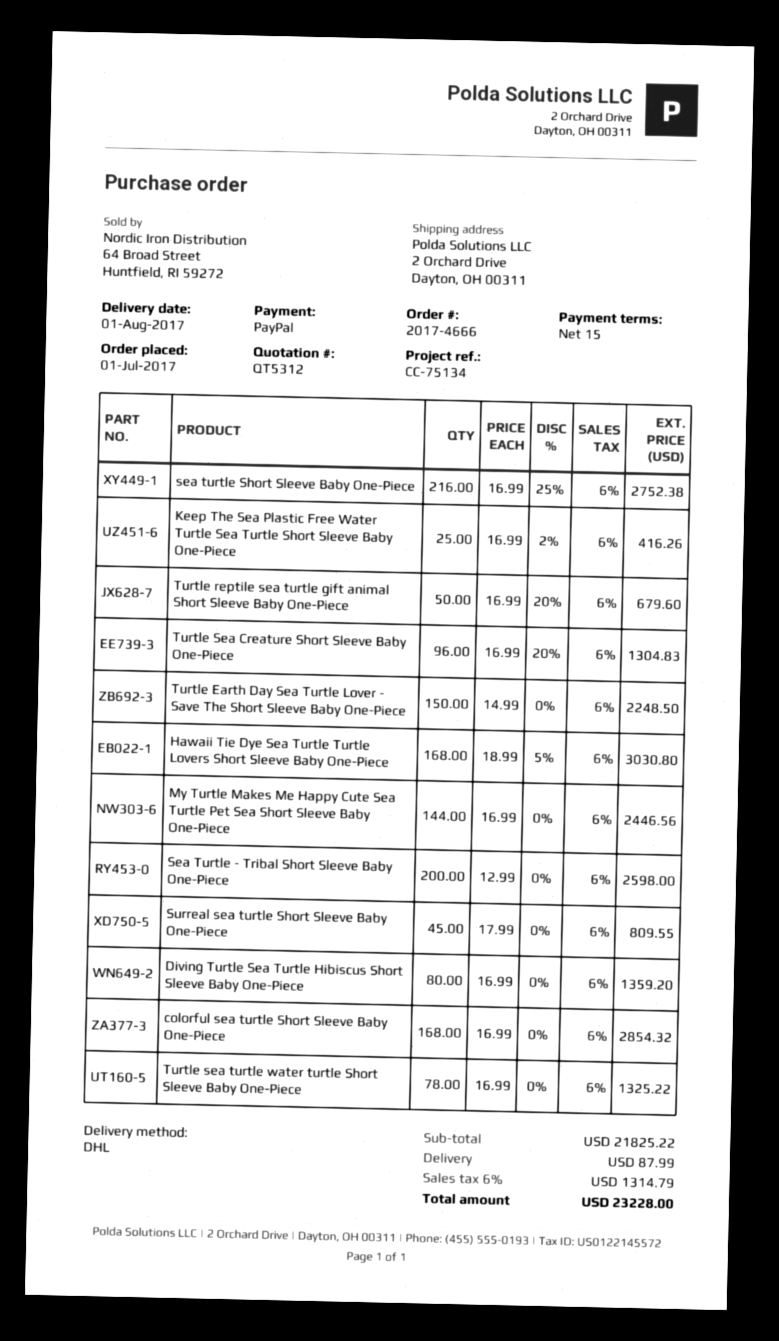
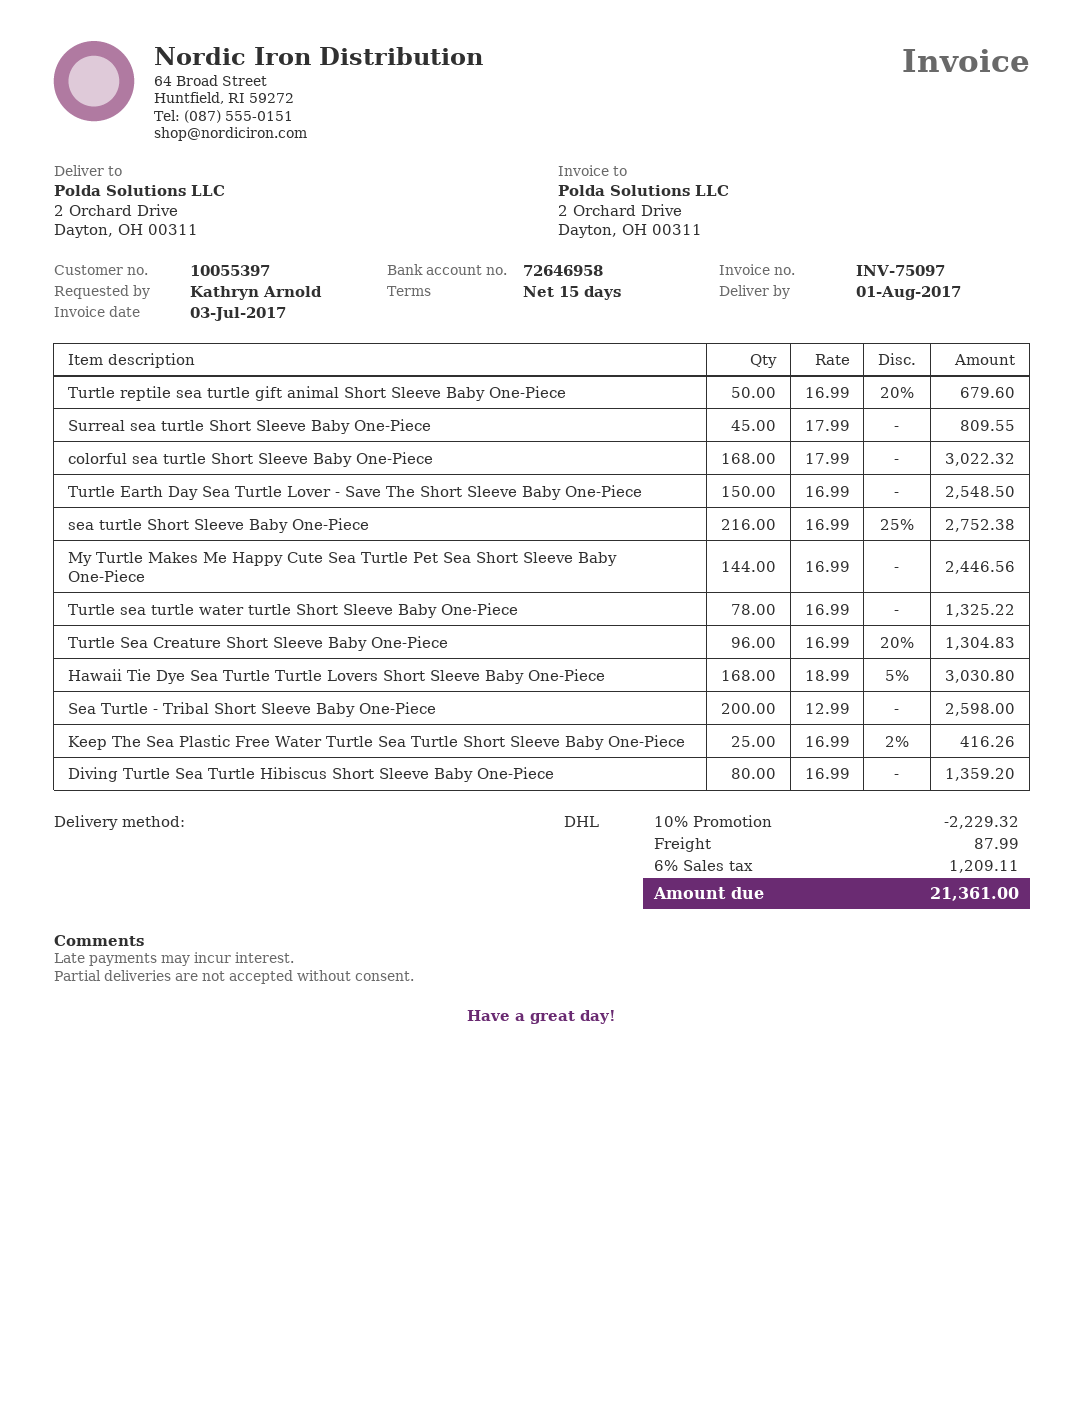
Turtle Earth Day Sea Turtle Lover - Save The Short Sleeve Baby One-Piece: 150 x 14.99 = 2248.50 -> 150 x 16.99 = 2548.50
colorful sea turtle Short Sleeve Baby One-Piece: 168 x 16.99 = 2854.32 -> 168 x 17.99 = 3022.32
discount: none -> 10% = 2229.32
tax: 6% = 1314.79 -> 6% = 1209.11
total: 23228.00 -> 21361.00

